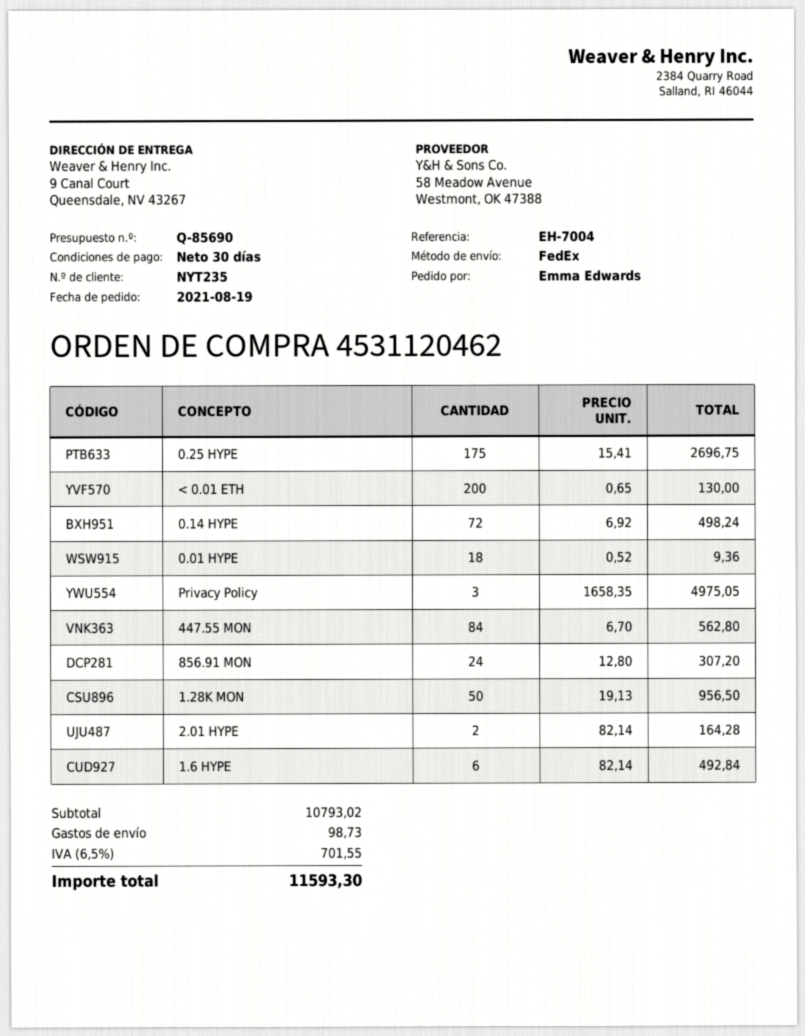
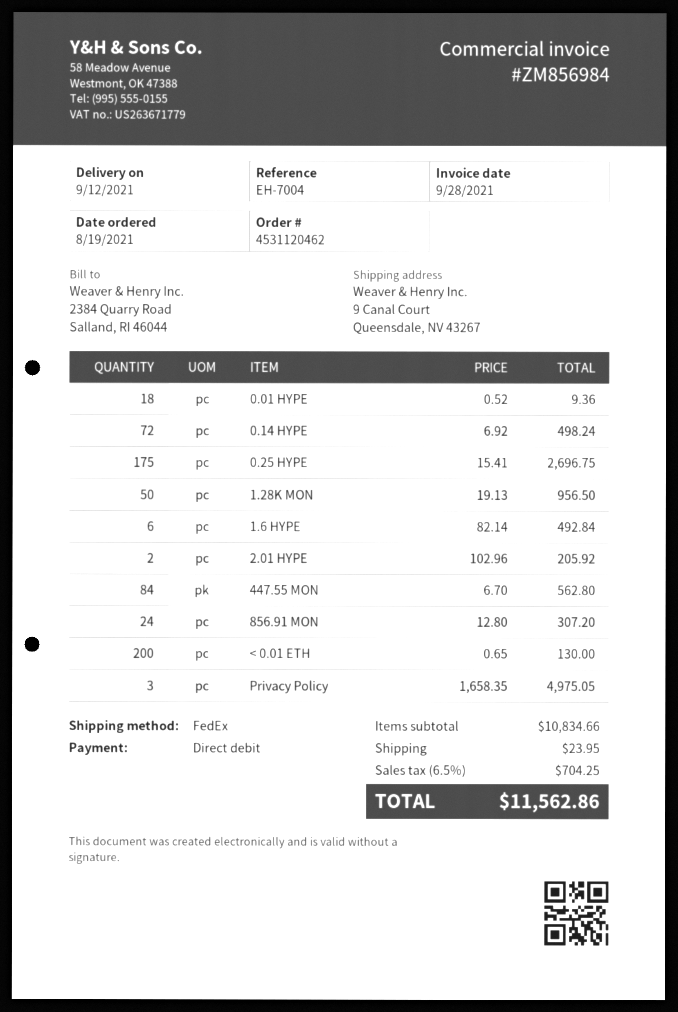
2.01 HYPE: 2 x 82.14 = 164.28 -> 2 x 102.96 = 205.92
subtotal: 10793.02 -> 10834.66
shipping: 98.73 -> 23.95
tax: 6.5% = 701.55 -> 6.5% = 704.25
total: 11593.30 -> 11562.86

